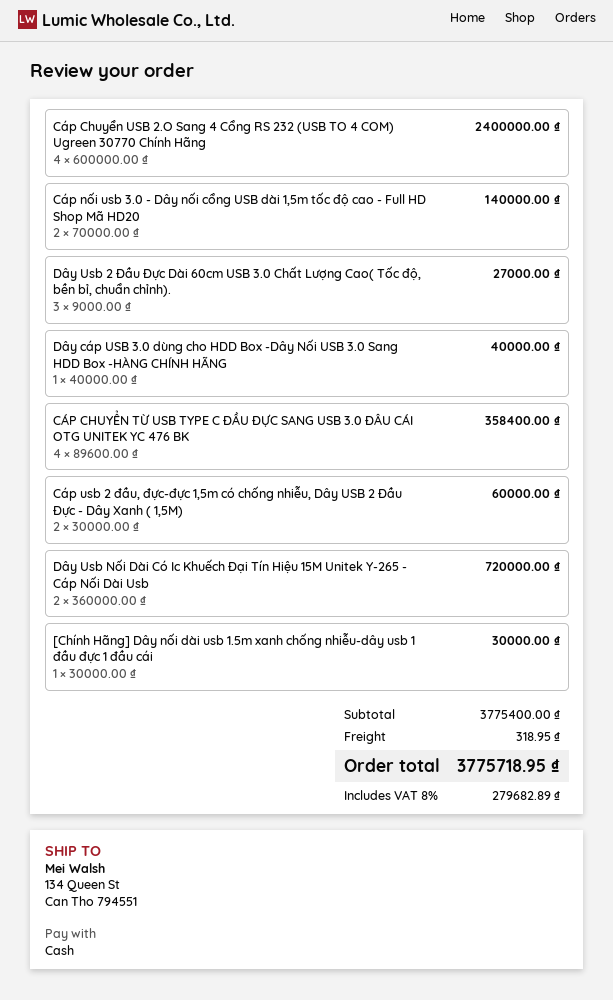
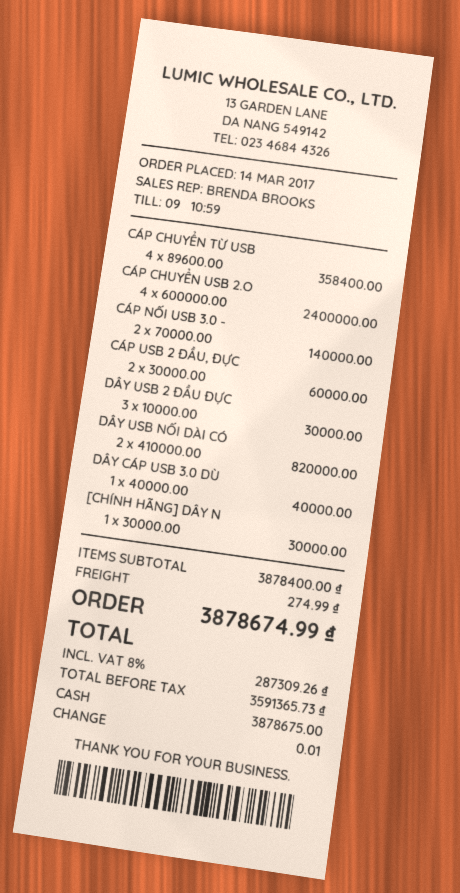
Dây Usb 2 Đầu Đực Dài 60cm USB 3.0 Chất Lượng Cao( Tốc độ, bền bỉ, chuẩn chỉnh).: 3 x 9000.00 = 27000.00 -> 3 x 10000.00 = 30000.00
Dây Usb Nối Dài Có Ic Khuếch Đại Tín Hiệu 15M Unitek Y-265 - Cáp Nối Dài Usb: 2 x 360000.00 = 720000.00 -> 2 x 410000.00 = 820000.00
subtotal: 3775400.00 -> 3878400.00
shipping: 318.95 -> 274.99
tax: 8% = 279682.89 -> 8% = 287309.26
total: 3775718.95 -> 3878674.99

